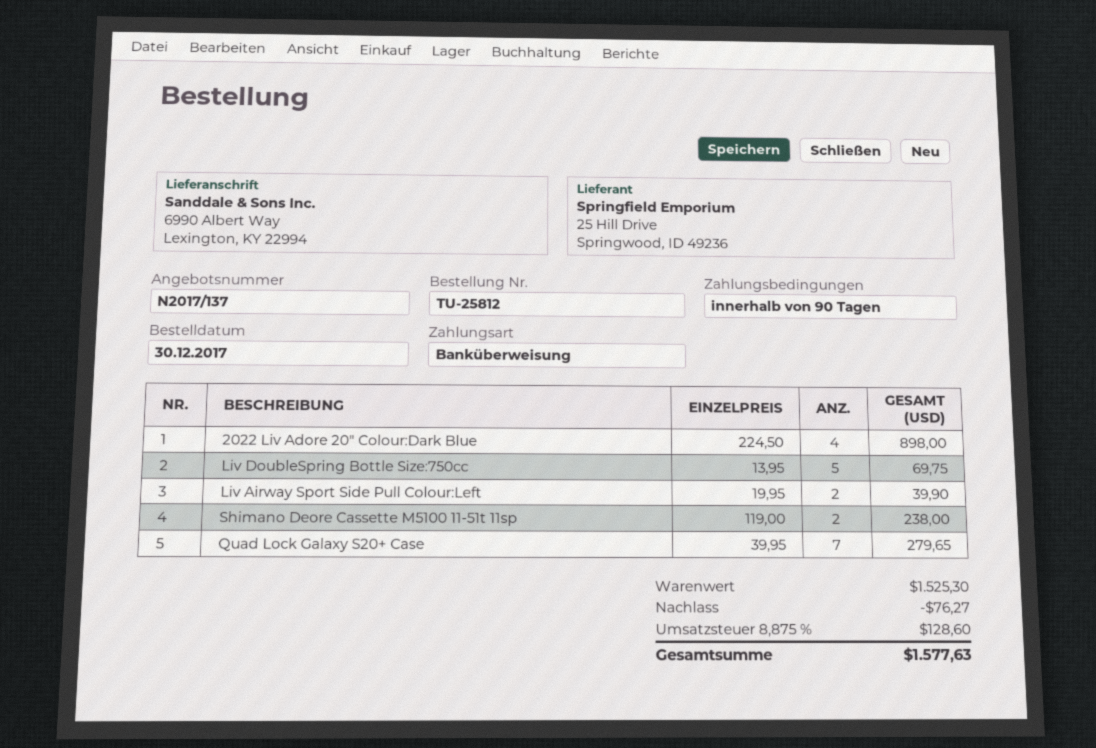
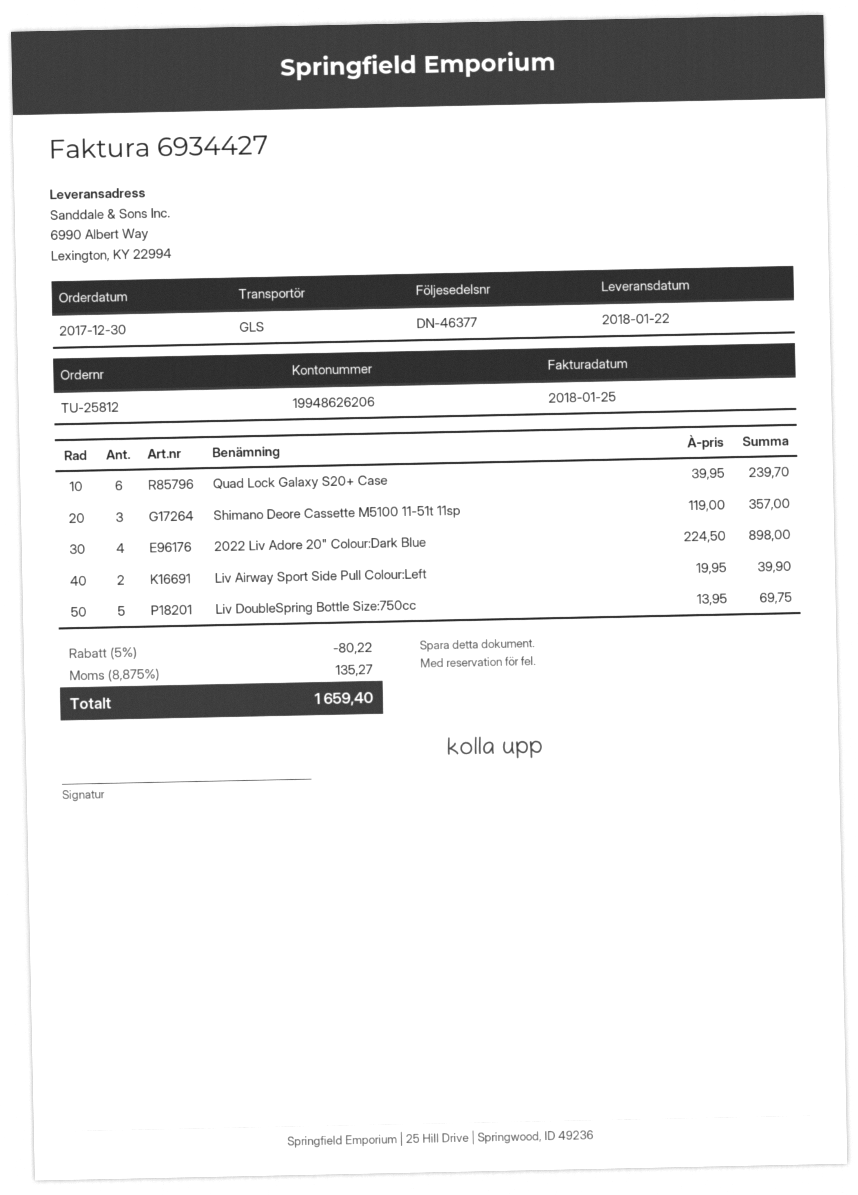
Shimano Deore Cassette M5100 11-51t 11sp: 2 x 119.00 = 238.00 -> 3 x 119.00 = 357.00
Quad Lock Galaxy S20+ Case: 7 x 39.95 = 279.65 -> 6 x 39.95 = 239.70
discount: 76.27 -> 80.22
tax: 8.875% = 128.60 -> 8.875% = 135.27
total: 1577.63 -> 1659.40

